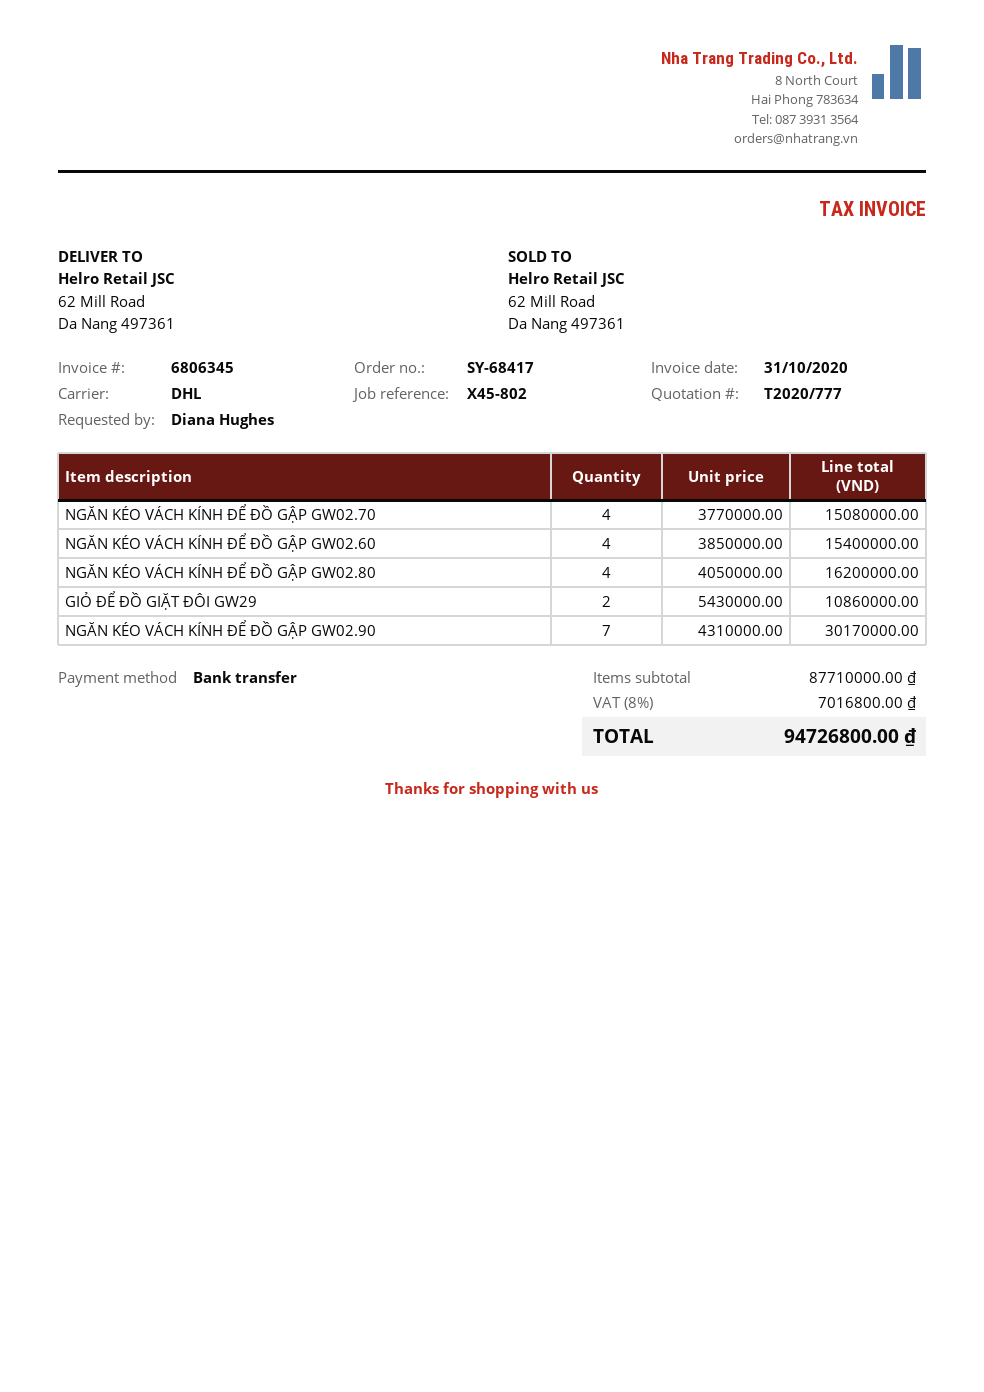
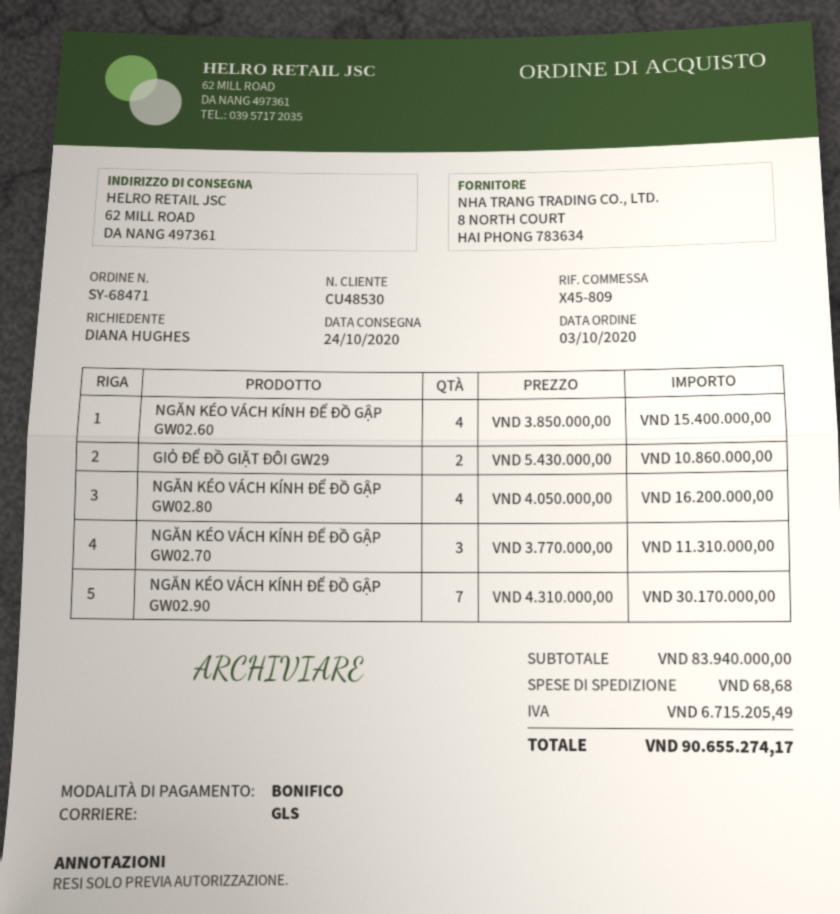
order number: SY-68417 -> SY-68471
reference: X45-802 -> X45-809
shipping method: DHL -> GLS
NGĂN KÉO VÁCH KÍNH ĐỂ ĐỒ GẬP GW02.70: 4 x 3770000.00 = 15080000.00 -> 3 x 3770000.00 = 11310000.00
subtotal: 87710000.00 -> 83940000.00
shipping: none -> 68.68
tax: 7016800.00 -> 6715205.49
total: 94726800.00 -> 90655274.17

